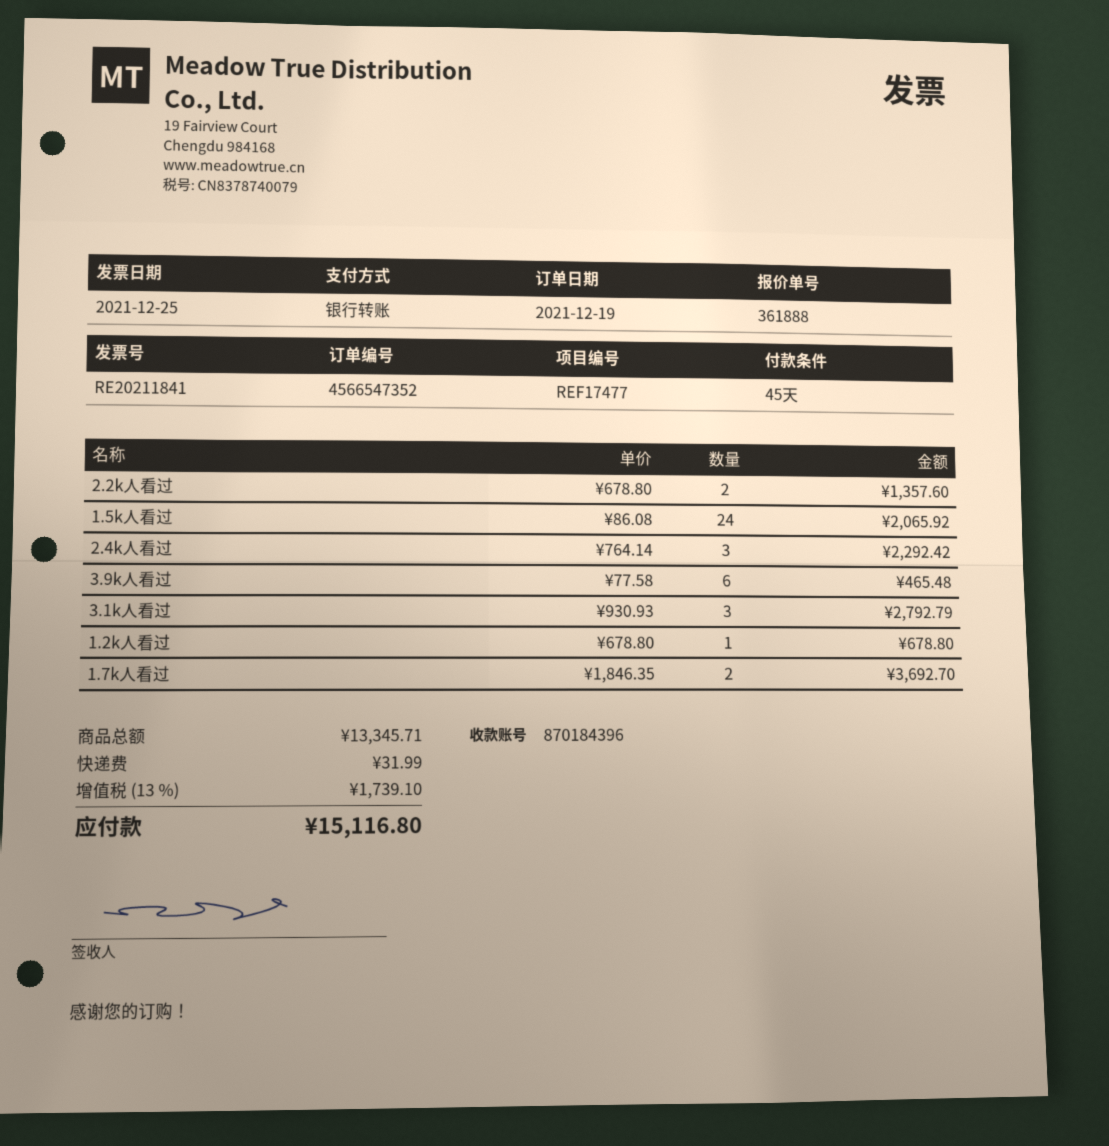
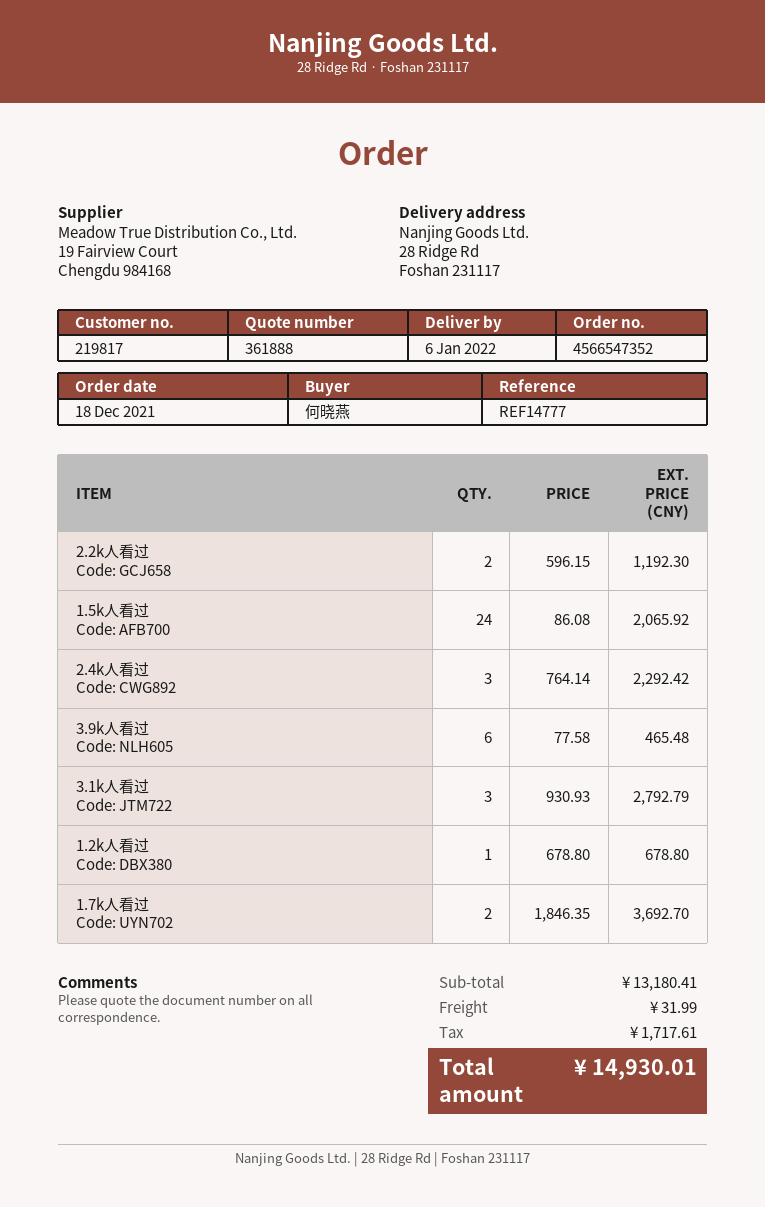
order date: 2021-12-19 -> 2021-12-18
reference: REF17477 -> REF14777
2.2k人看过: 2 x 678.80 = 1357.60 -> 2 x 596.15 = 1192.30
subtotal: 13345.71 -> 13180.41
tax: 1739.10 -> 1717.61
total: 15116.80 -> 14930.01

